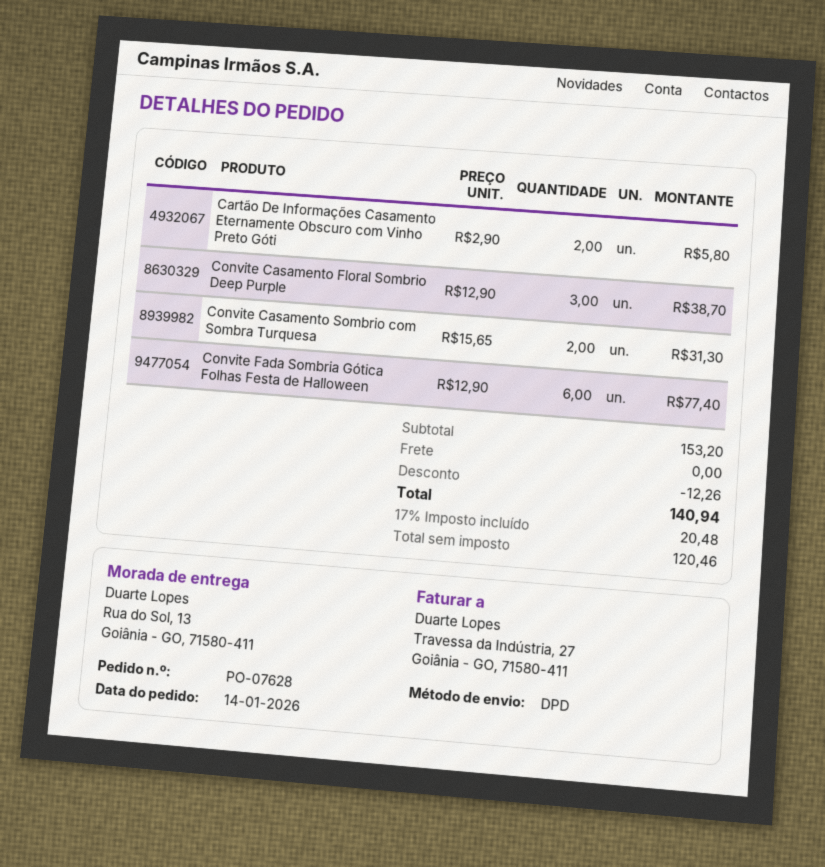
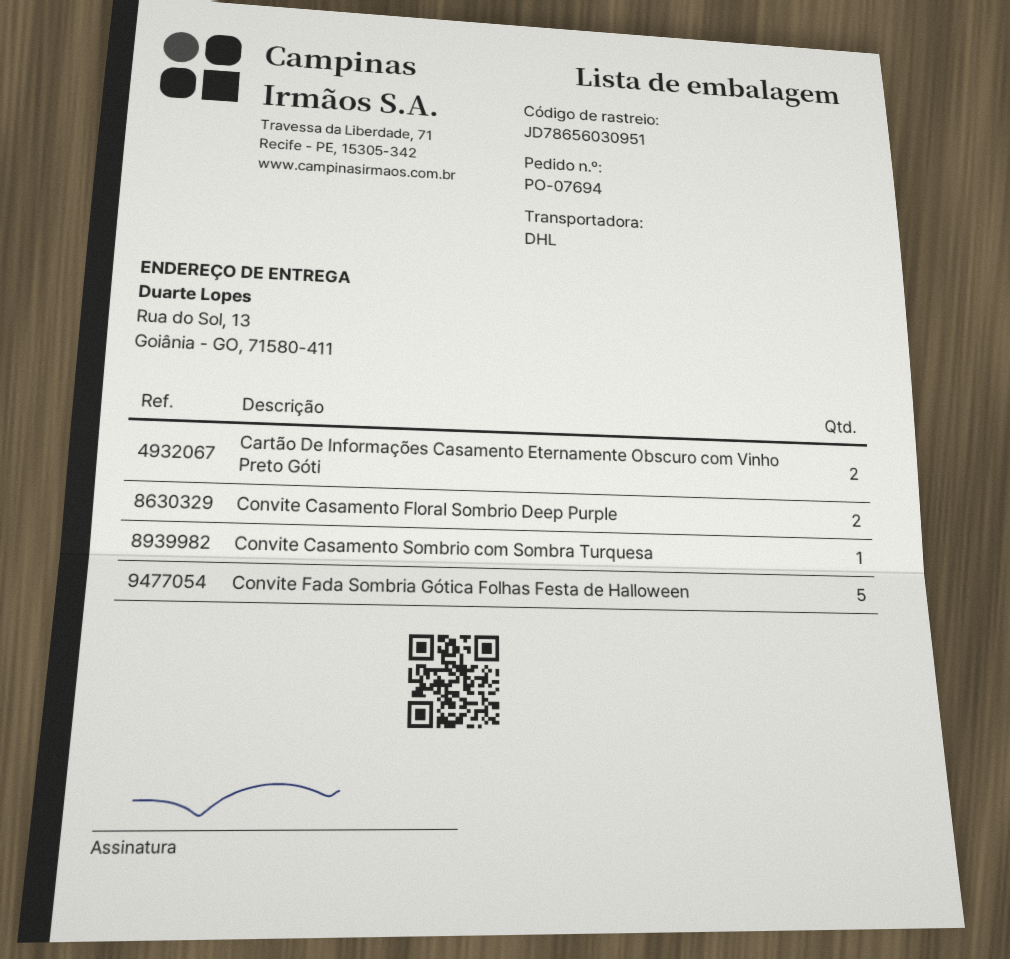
order number: PO-07628 -> PO-07694
shipping method: DPD -> DHL
Convite Casamento Floral Sombrio Deep Purple: 3 -> 2
Convite Casamento Sombrio com Sombra Turquesa: 2 -> 1
Convite Fada Sombria Gótica Folhas Festa de Halloween: 6 -> 5

